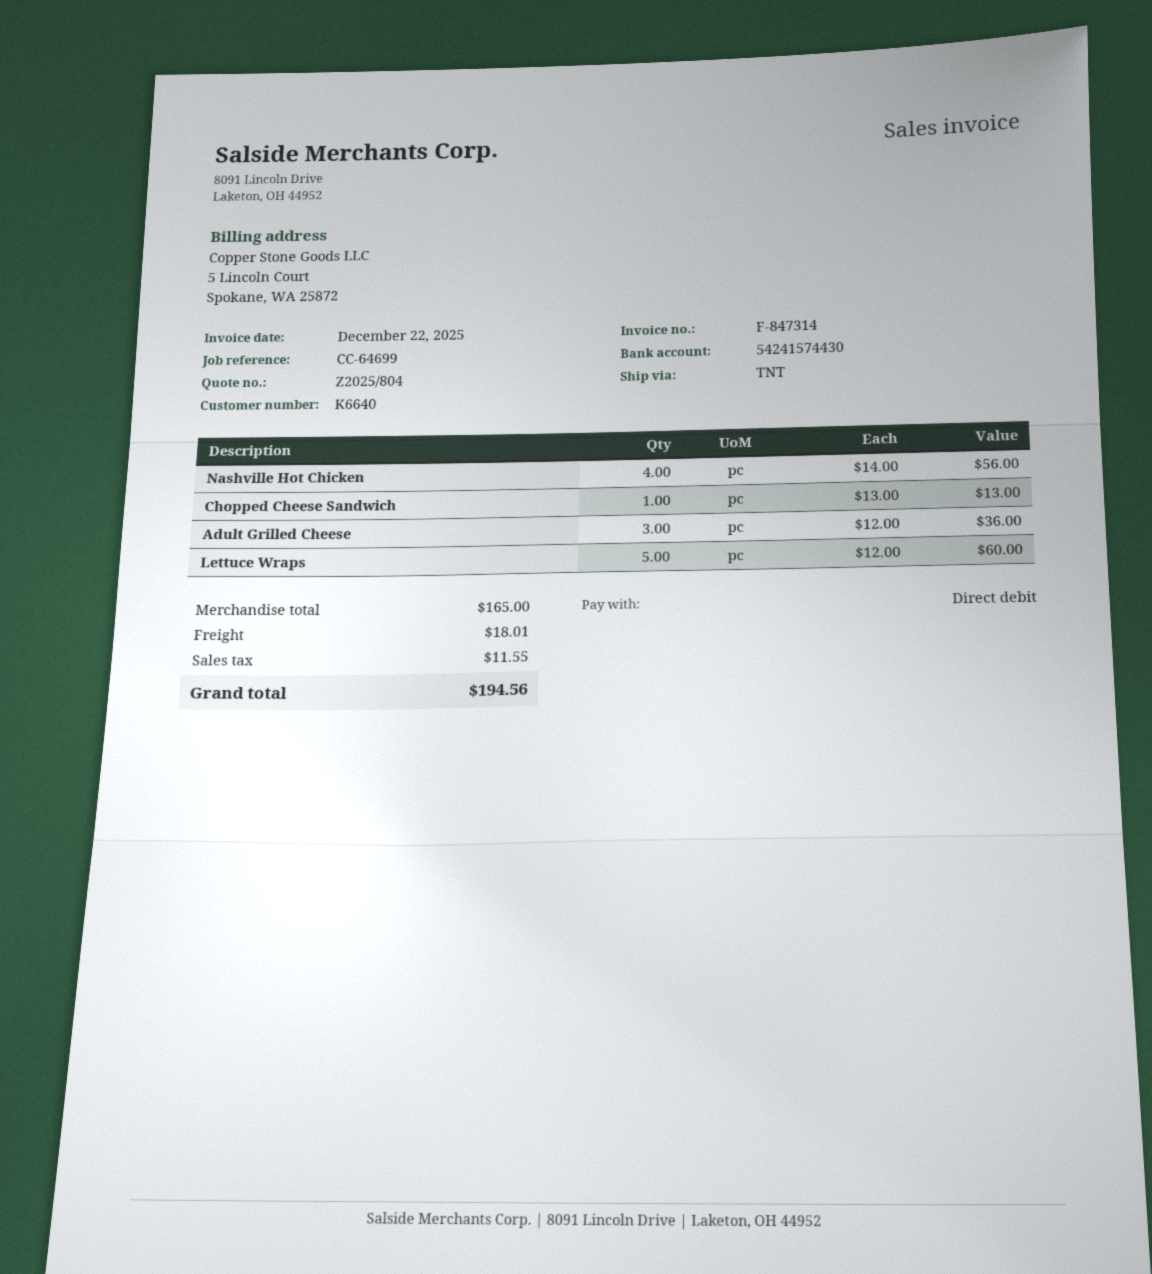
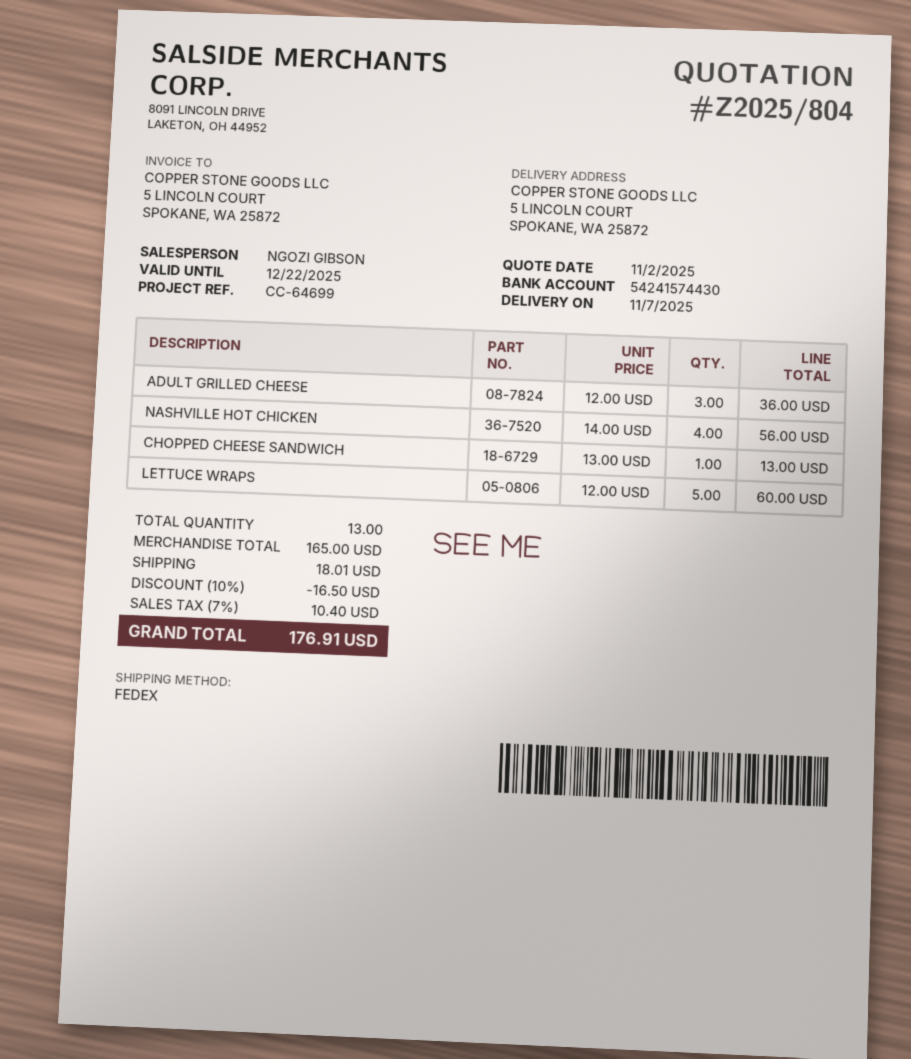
shipping method: TNT -> FedEx
discount: none -> 10% = 16.50
tax: 11.55 -> 10.40
total: 194.56 -> 176.91

